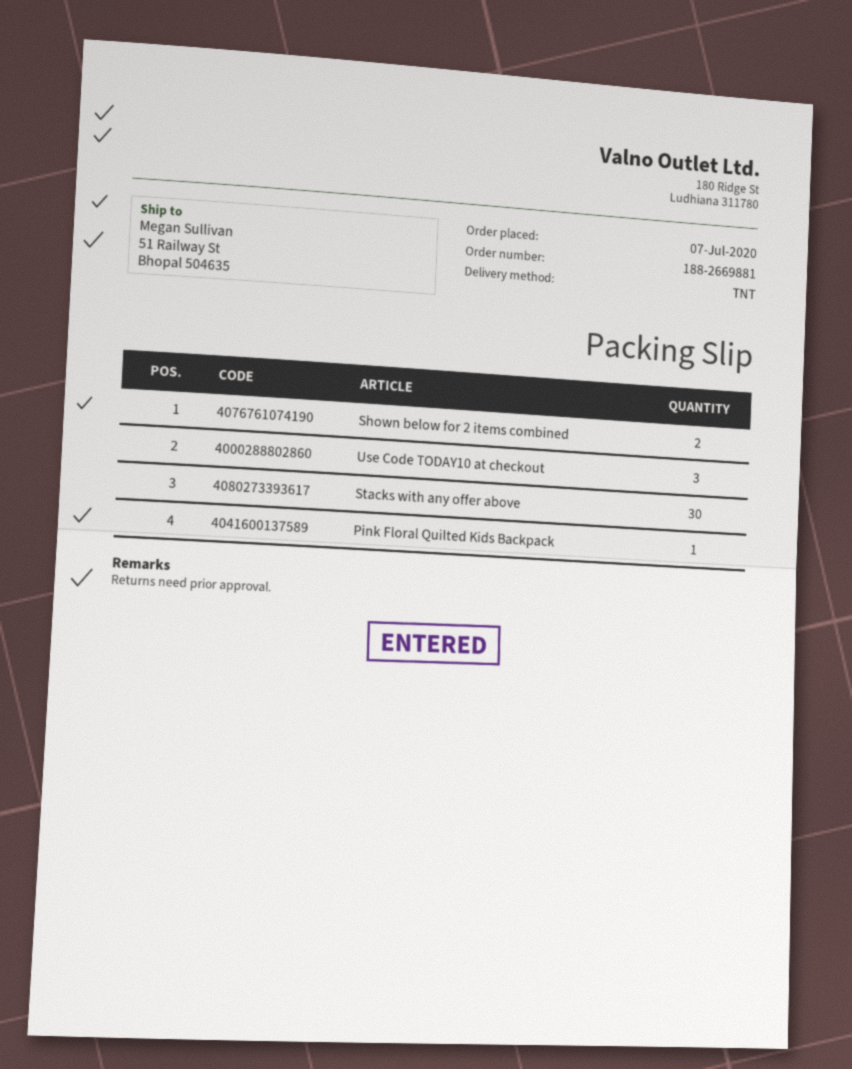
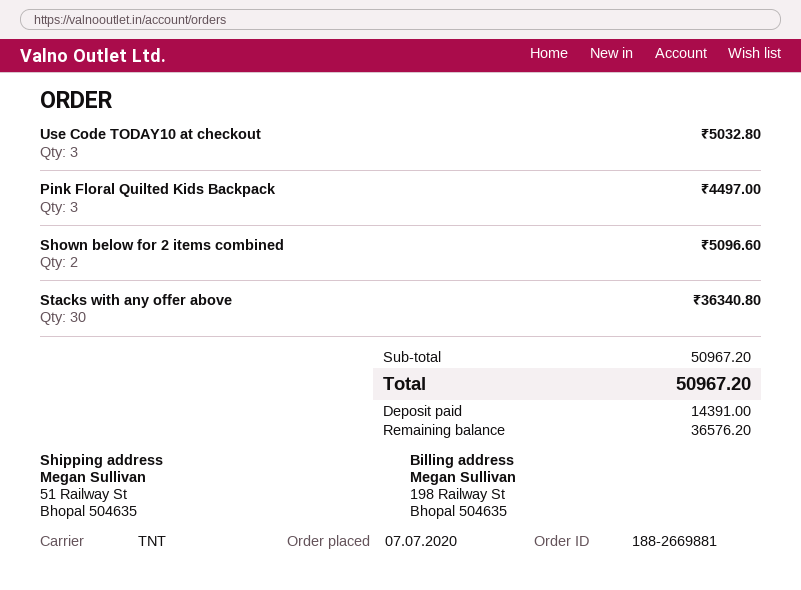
Pink Floral Quilted Kids Backpack: 1 -> 3

